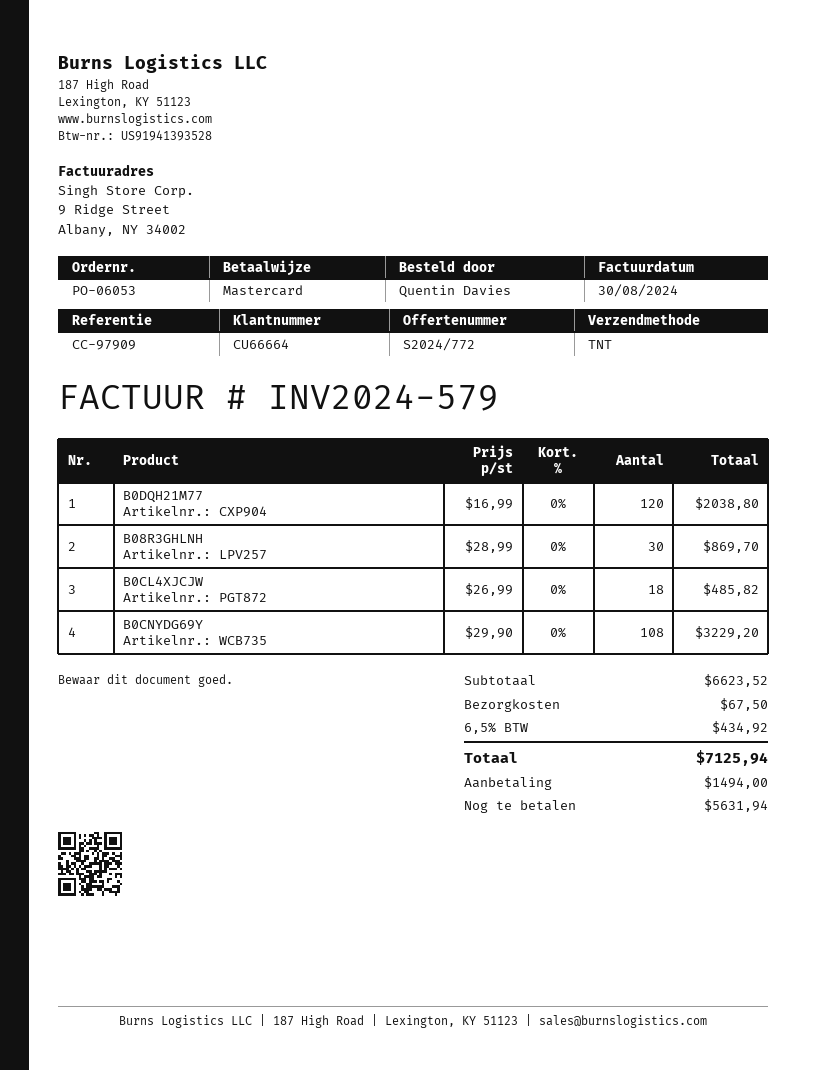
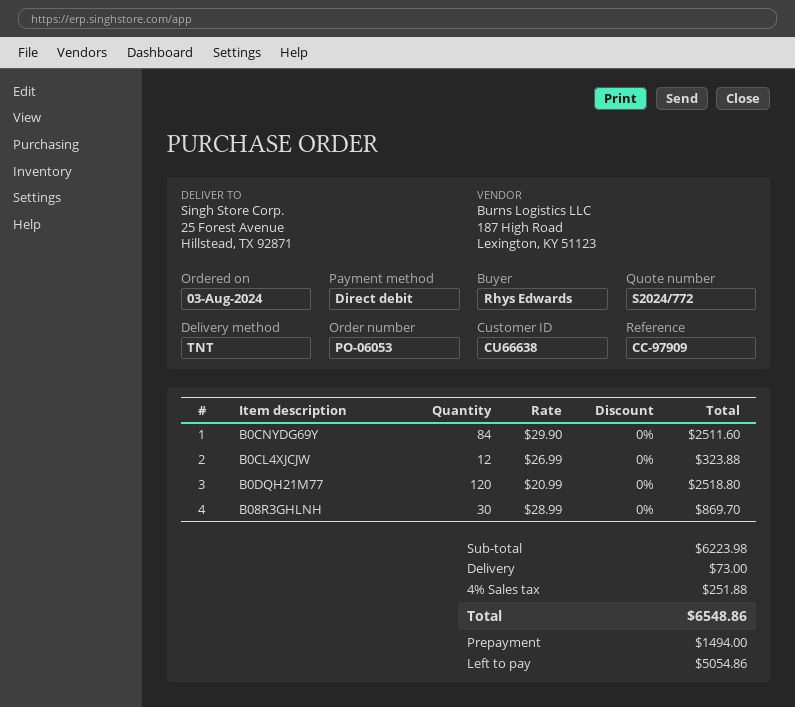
customer number: CU66664 -> CU66638
ordered by: Quentin Davies -> Rhys Edwards
payment method: Mastercard -> direct debit
B0DQH21M77: 120 x 16.99 = 2038.80 -> 120 x 20.99 = 2518.80
B0CL4XJCJW: 18 x 26.99 = 485.82 -> 12 x 26.99 = 323.88
B0CNYDG69Y: 108 x 29.90 = 3229.20 -> 84 x 29.90 = 2511.60
subtotal: 6623.52 -> 6223.98
shipping: 67.50 -> 73.00
tax: 6.5% = 434.92 -> 4% = 251.88
total: 7125.94 -> 6548.86
balance: 5631.94 -> 5054.86

